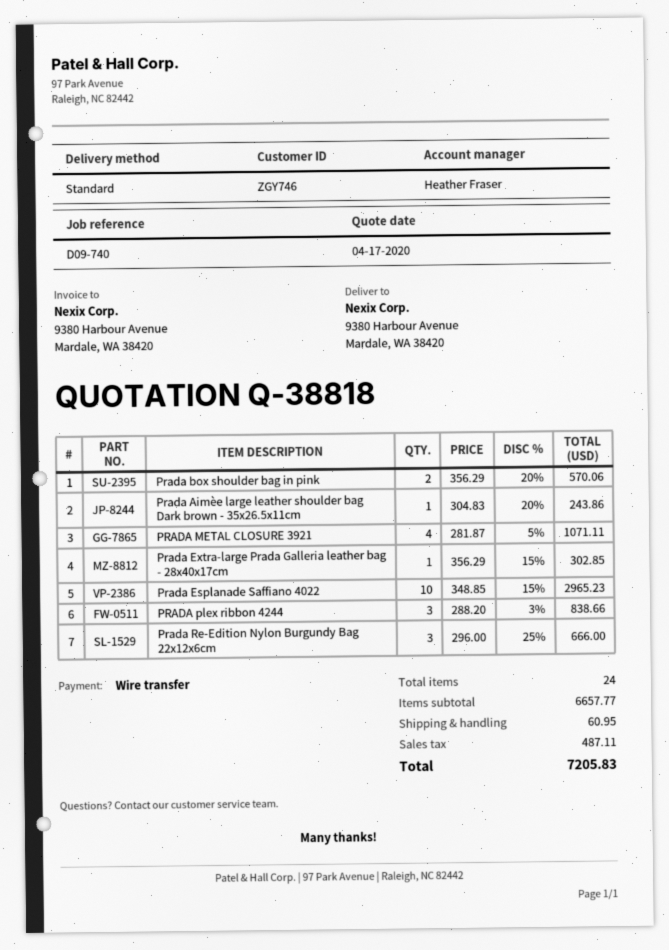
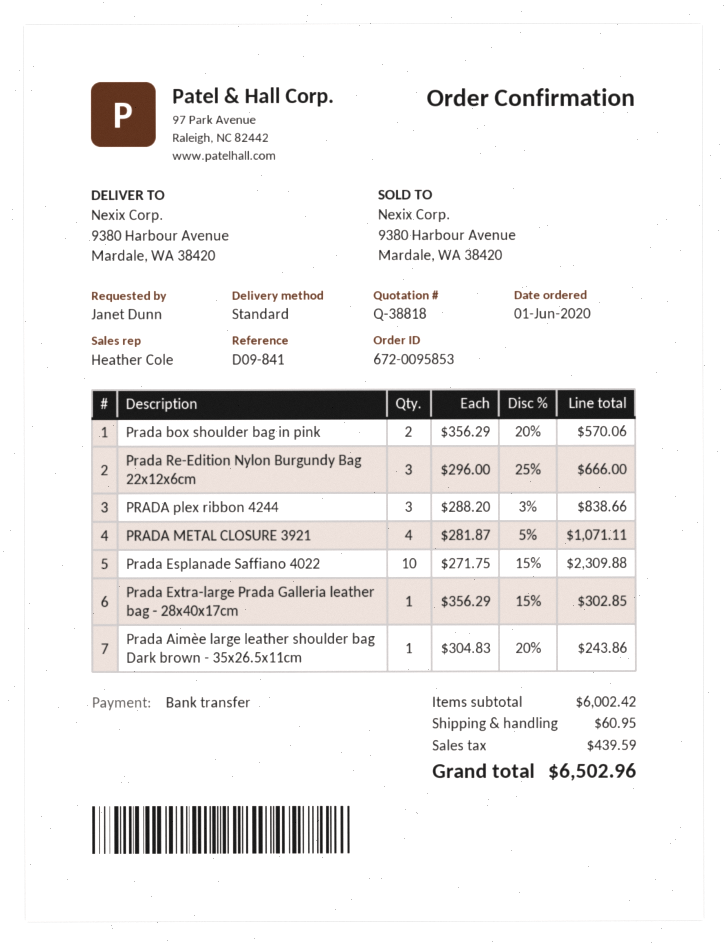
reference: D09-740 -> D09-841
sales rep: Heather Fraser -> Heather Cole
Prada Esplanade Saffiano 4022: 10 x 348.85 - 15% = 2965.23 -> 10 x 271.75 - 15% = 2309.88
subtotal: 6657.77 -> 6002.42
tax: 487.11 -> 439.59
total: 7205.83 -> 6502.96

